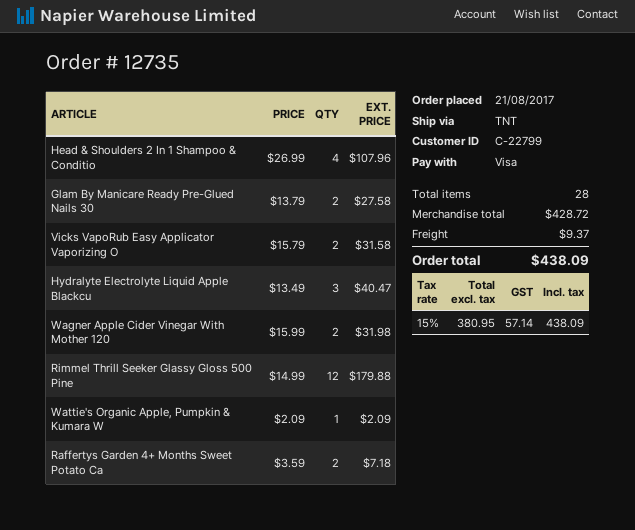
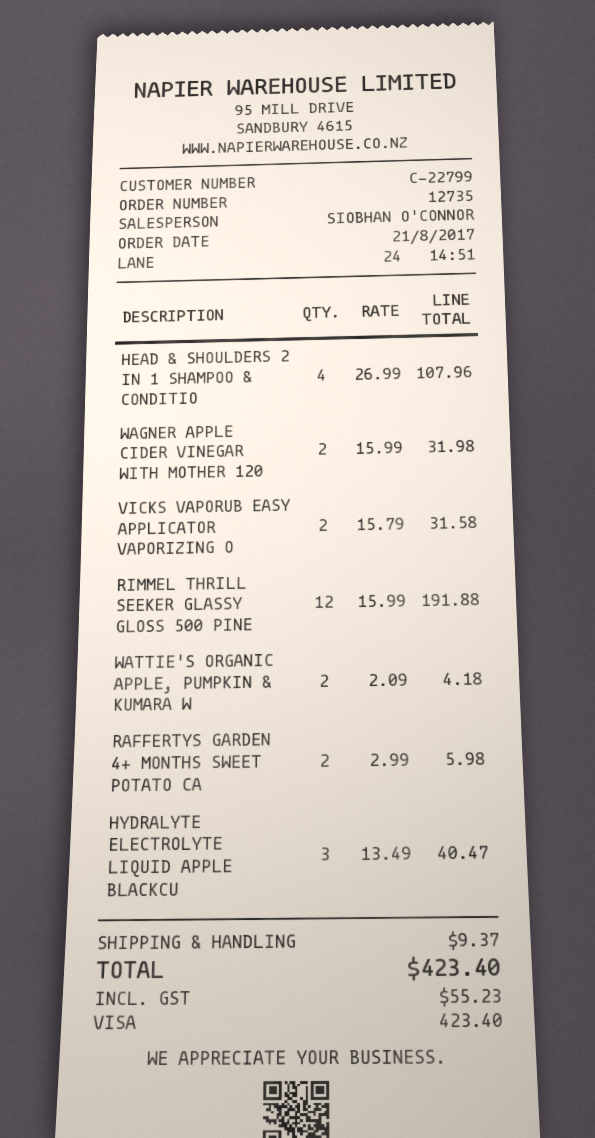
Glam By Manicare Ready Pre-Glued Nails 30: 2 x 13.79 = 27.58 -> none
Rimmel Thrill Seeker Glassy Gloss 500 Pine: 12 x 14.99 = 179.88 -> 12 x 15.99 = 191.88
Wattie's Organic Apple, Pumpkin & Kumara W: 1 x 2.09 = 2.09 -> 2 x 2.09 = 4.18
Raffertys Garden 4+ Months Sweet Potato Ca: 2 x 3.59 = 7.18 -> 2 x 2.99 = 5.98
tax: 57.14 -> 55.23
total: 438.09 -> 423.40

